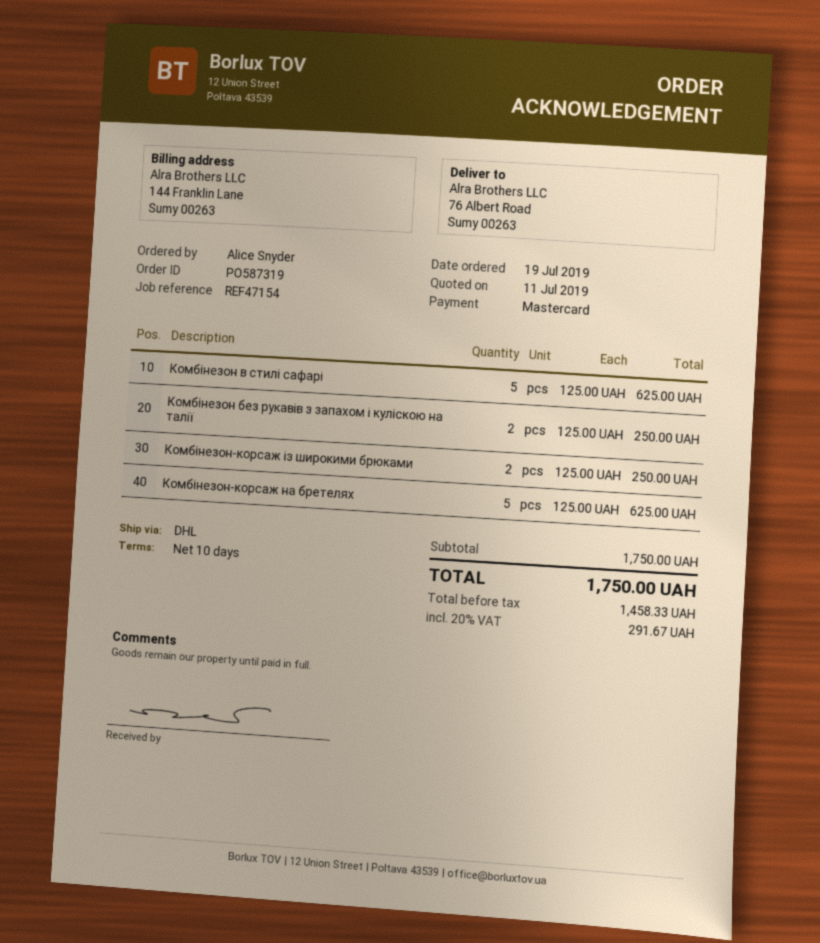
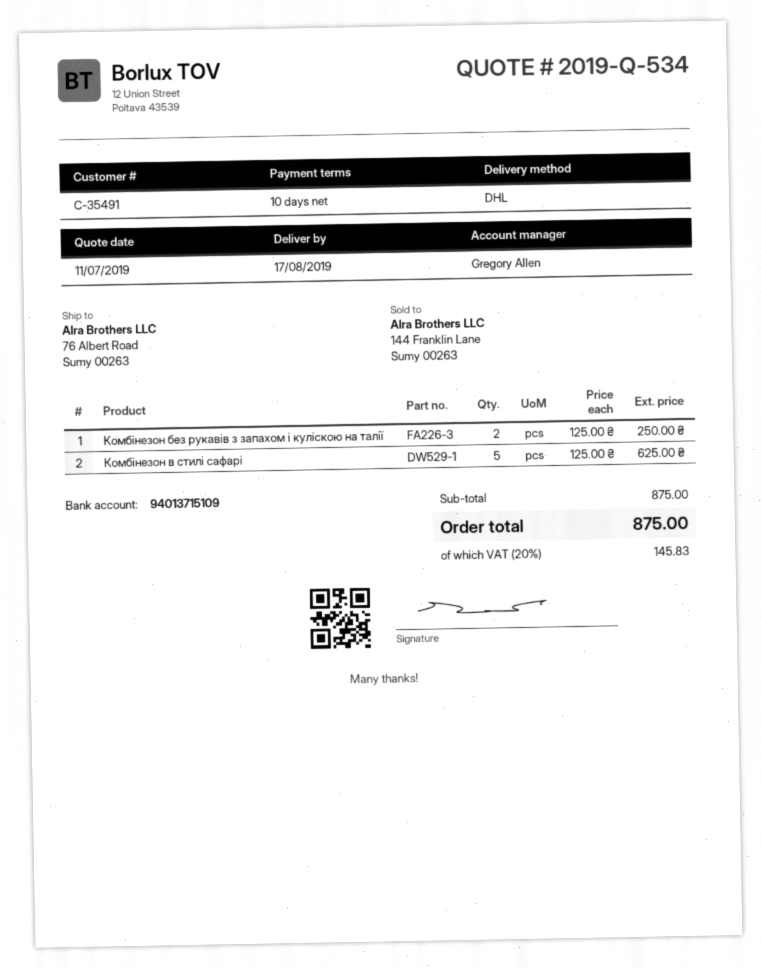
Комбінезон-корсаж із широкими брюками: 2 x 125.00 = 250.00 -> none
Комбінезон-корсаж на бретелях: 5 x 125.00 = 625.00 -> none
subtotal: 1750.00 -> 875.00
tax: 20% = 291.67 -> 20% = 145.83
total: 1750.00 -> 875.00

